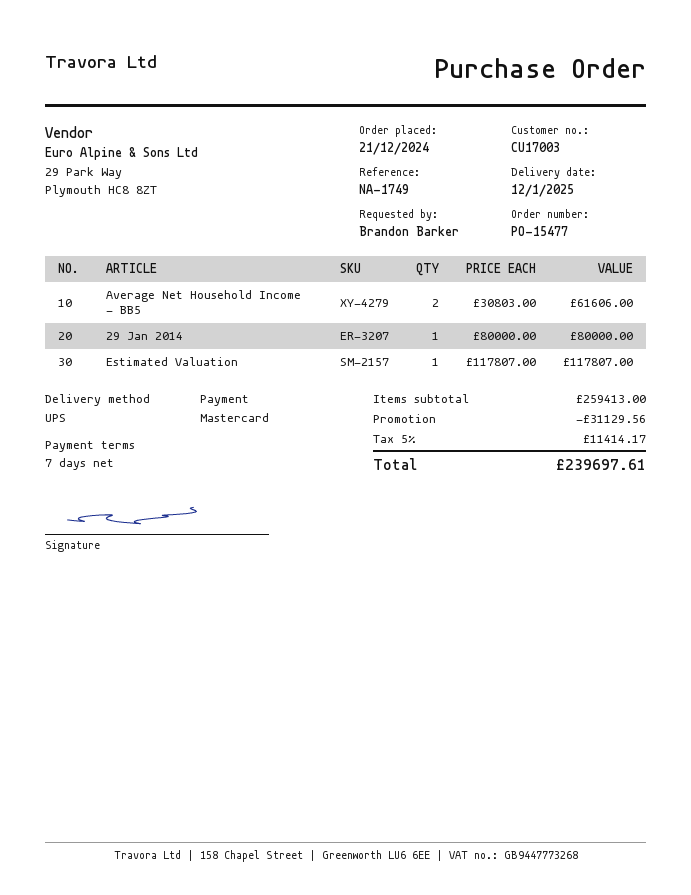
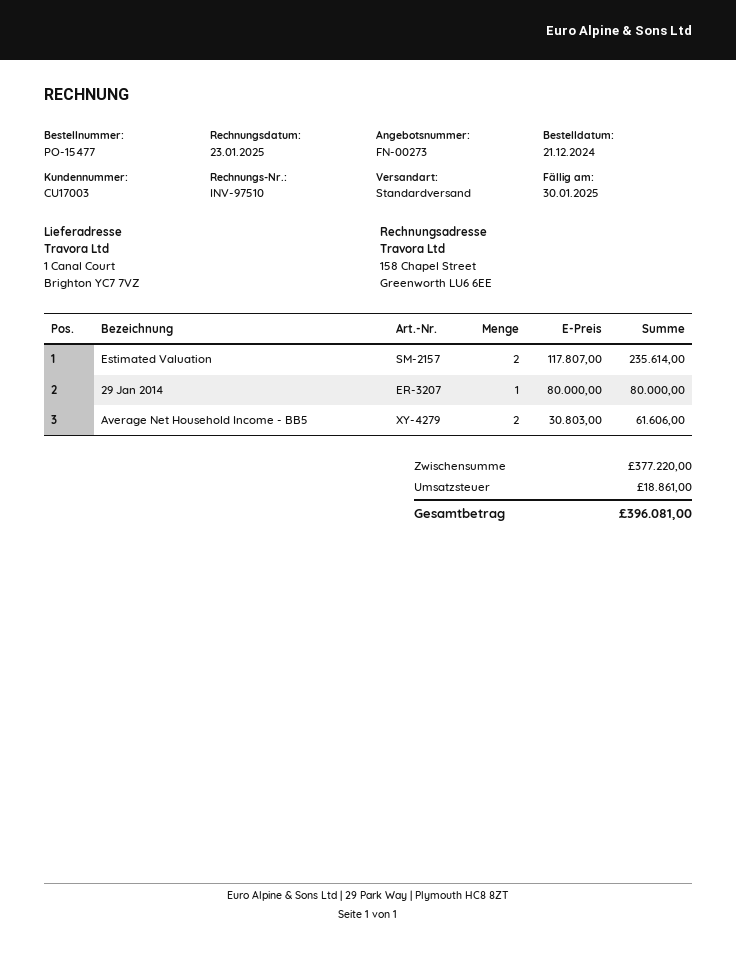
shipping method: UPS -> standard
Estimated Valuation: 1 x 117807.00 = 117807.00 -> 2 x 117807.00 = 235614.00
subtotal: 259413.00 -> 377220.00
discount: 31129.56 -> none
tax: 11414.17 -> 18861.00
total: 239697.61 -> 396081.00

